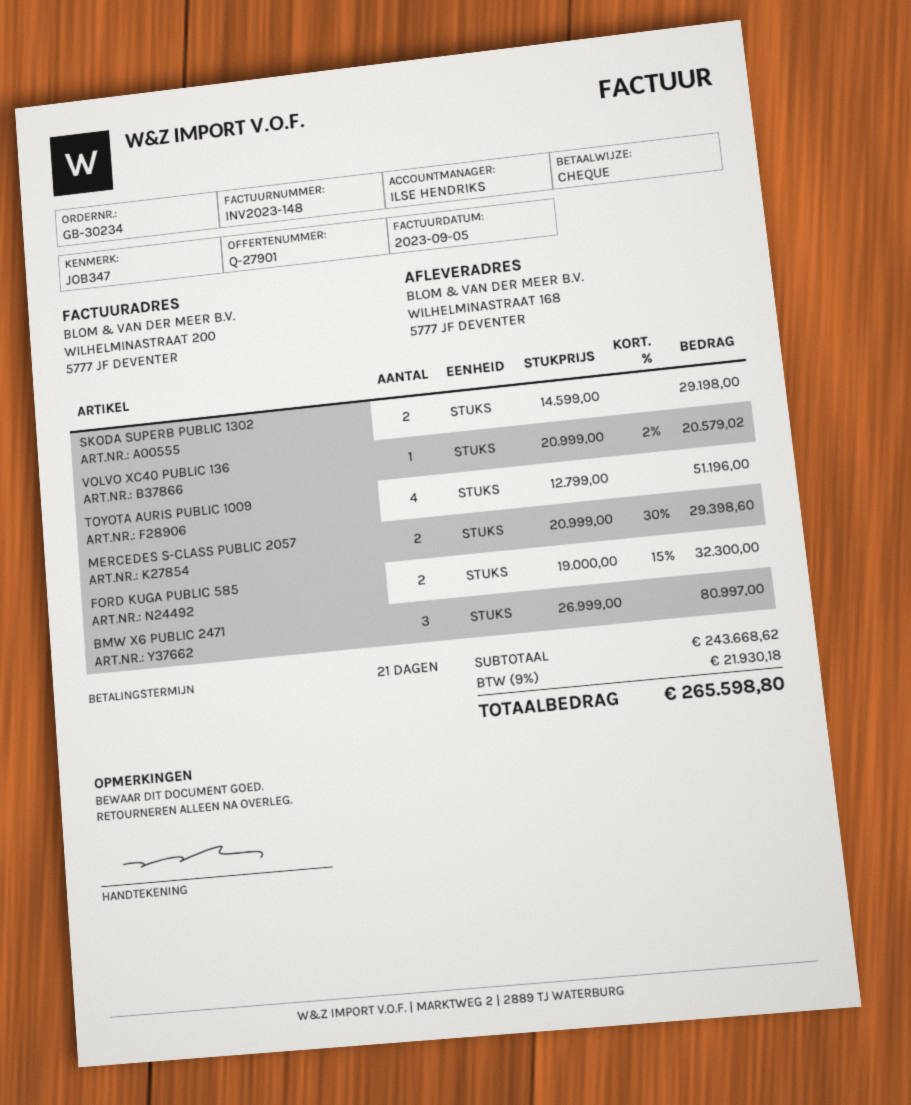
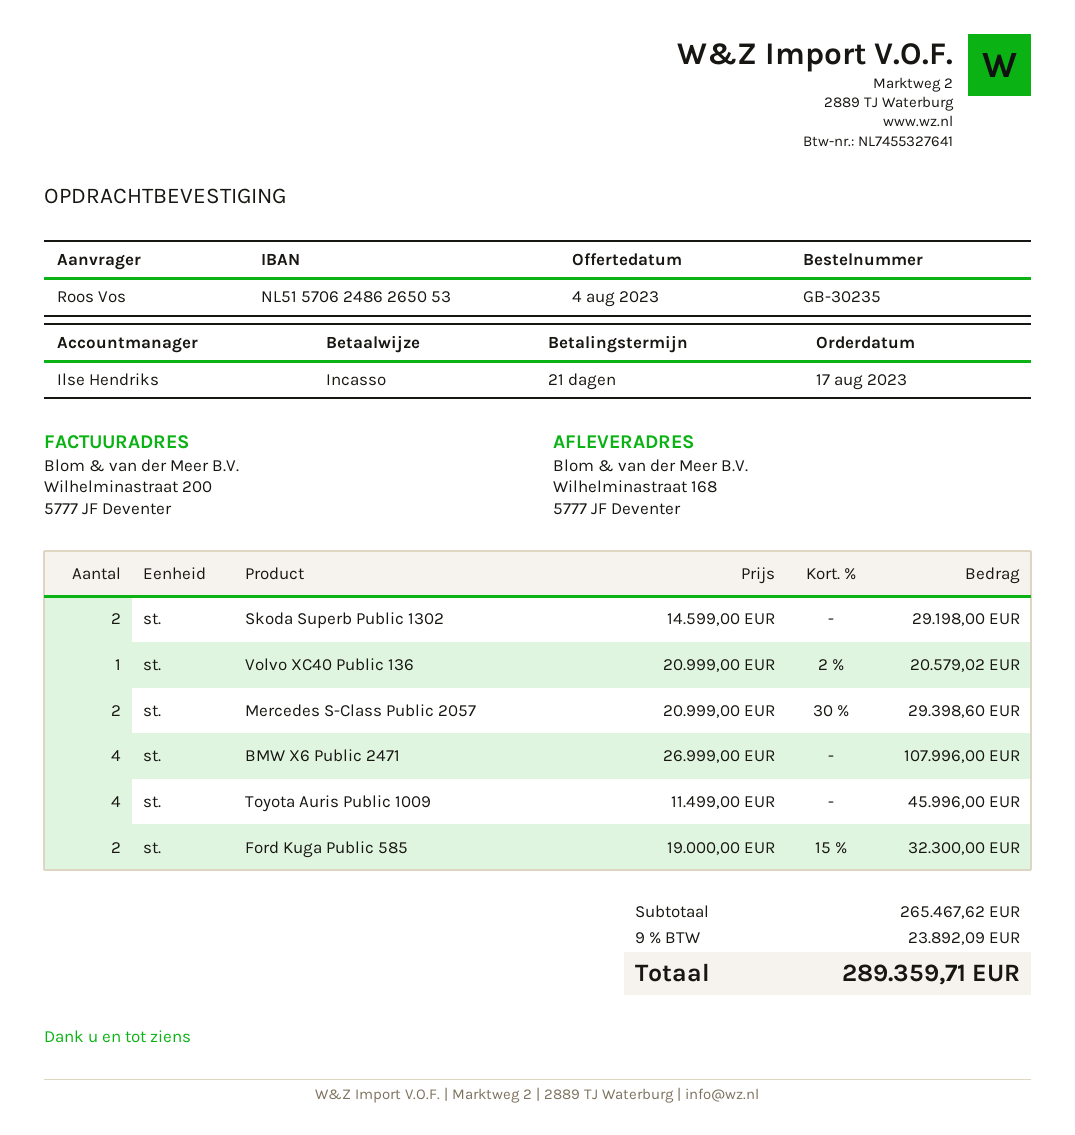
order number: GB-30234 -> GB-30235
payment method: cheque -> direct debit
TOYOTA AURIS PUBLIC 1009: 4 x 12799.00 = 51196.00 -> 4 x 11499.00 = 45996.00
BMW X6 PUBLIC 2471: 3 x 26999.00 = 80997.00 -> 4 x 26999.00 = 107996.00
subtotal: 243668.62 -> 265467.62
tax: 9% = 21930.18 -> 9% = 23892.09
total: 265598.80 -> 289359.71

